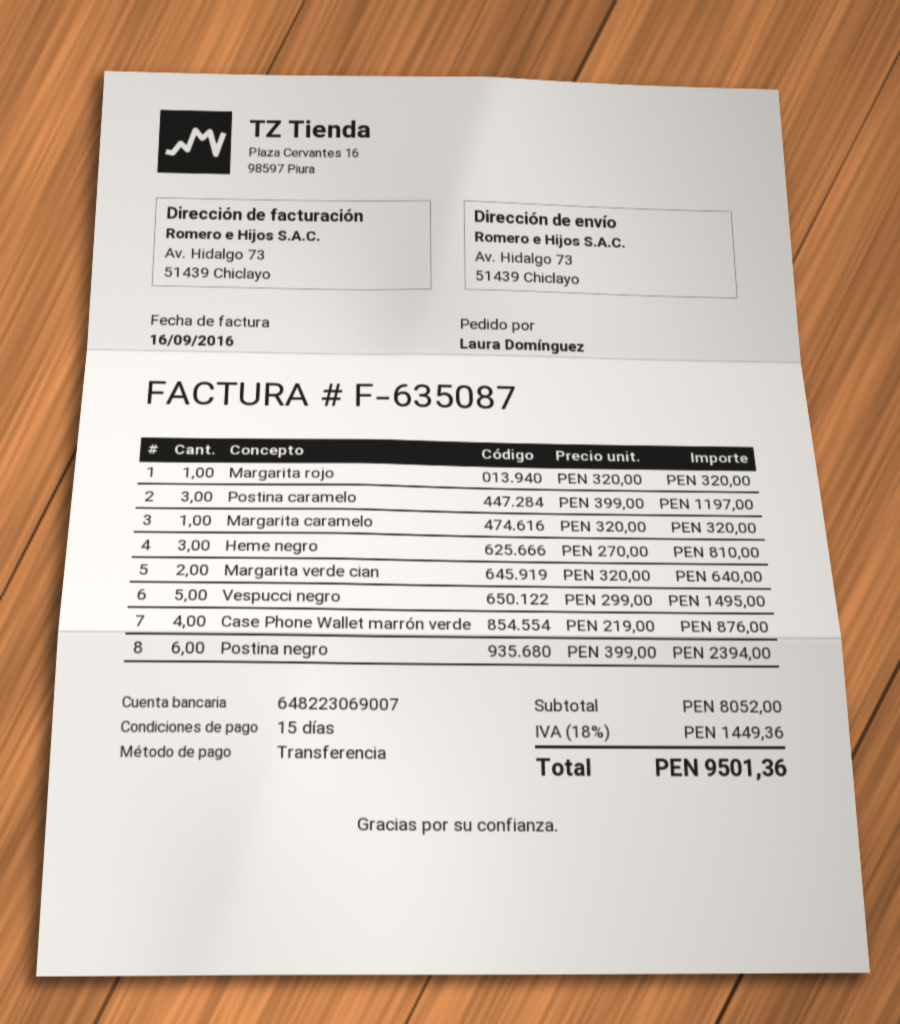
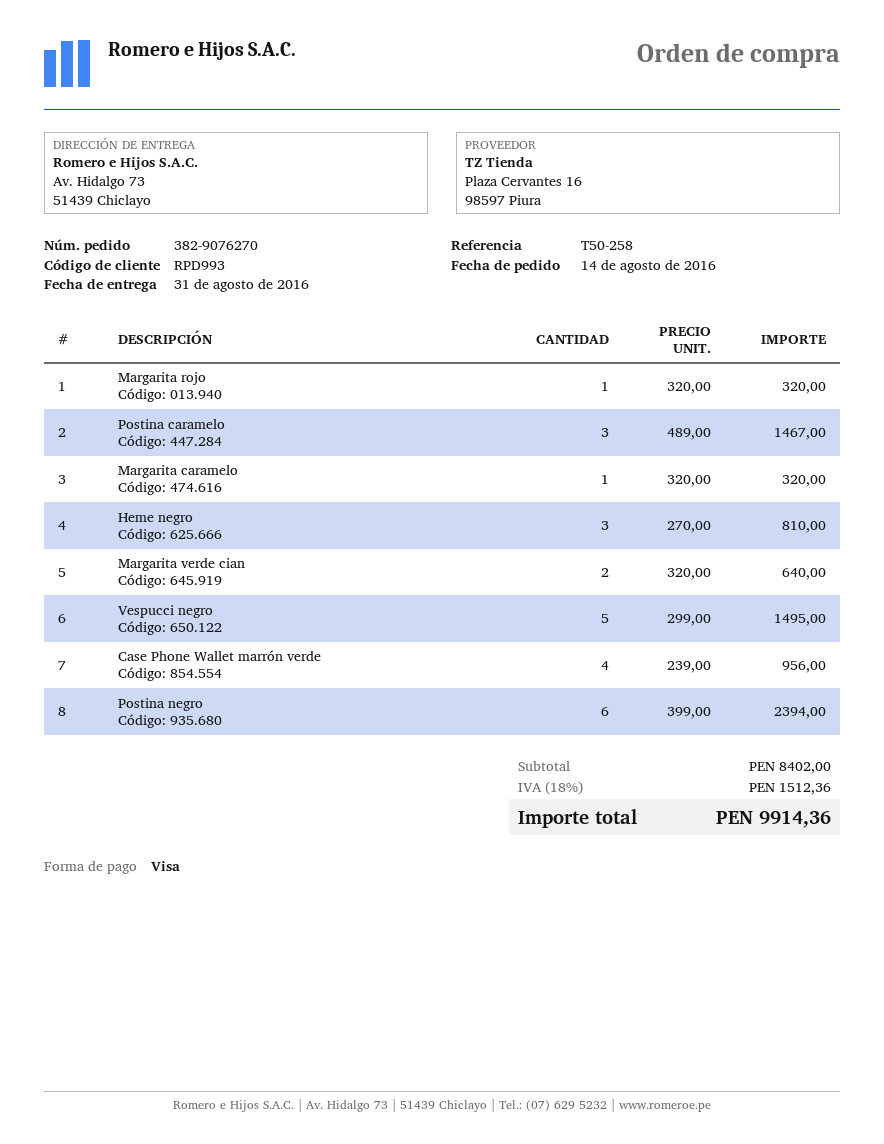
payment method: bank transfer -> Visa
Postina caramelo: 3 x 399.00 = 1197.00 -> 3 x 489.00 = 1467.00
Case Phone Wallet marrón verde: 4 x 219.00 = 876.00 -> 4 x 239.00 = 956.00
subtotal: 8052.00 -> 8402.00
tax: 18% = 1449.36 -> 18% = 1512.36
total: 9501.36 -> 9914.36

